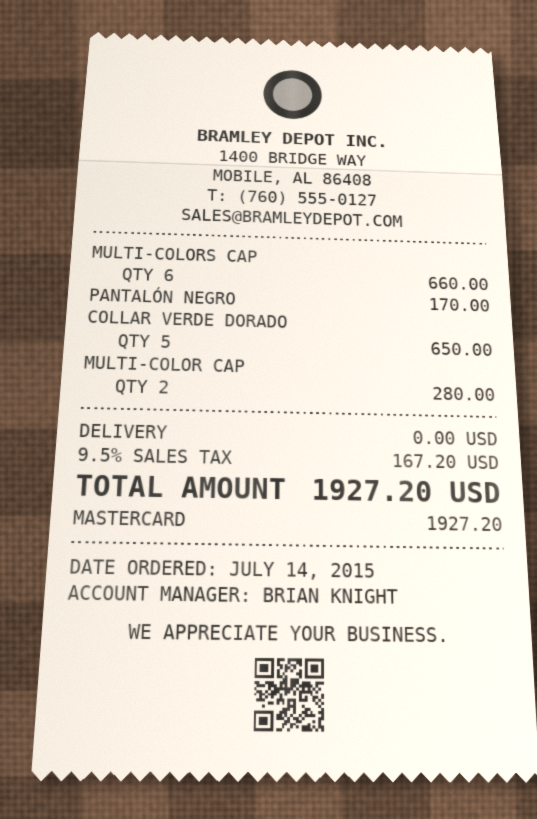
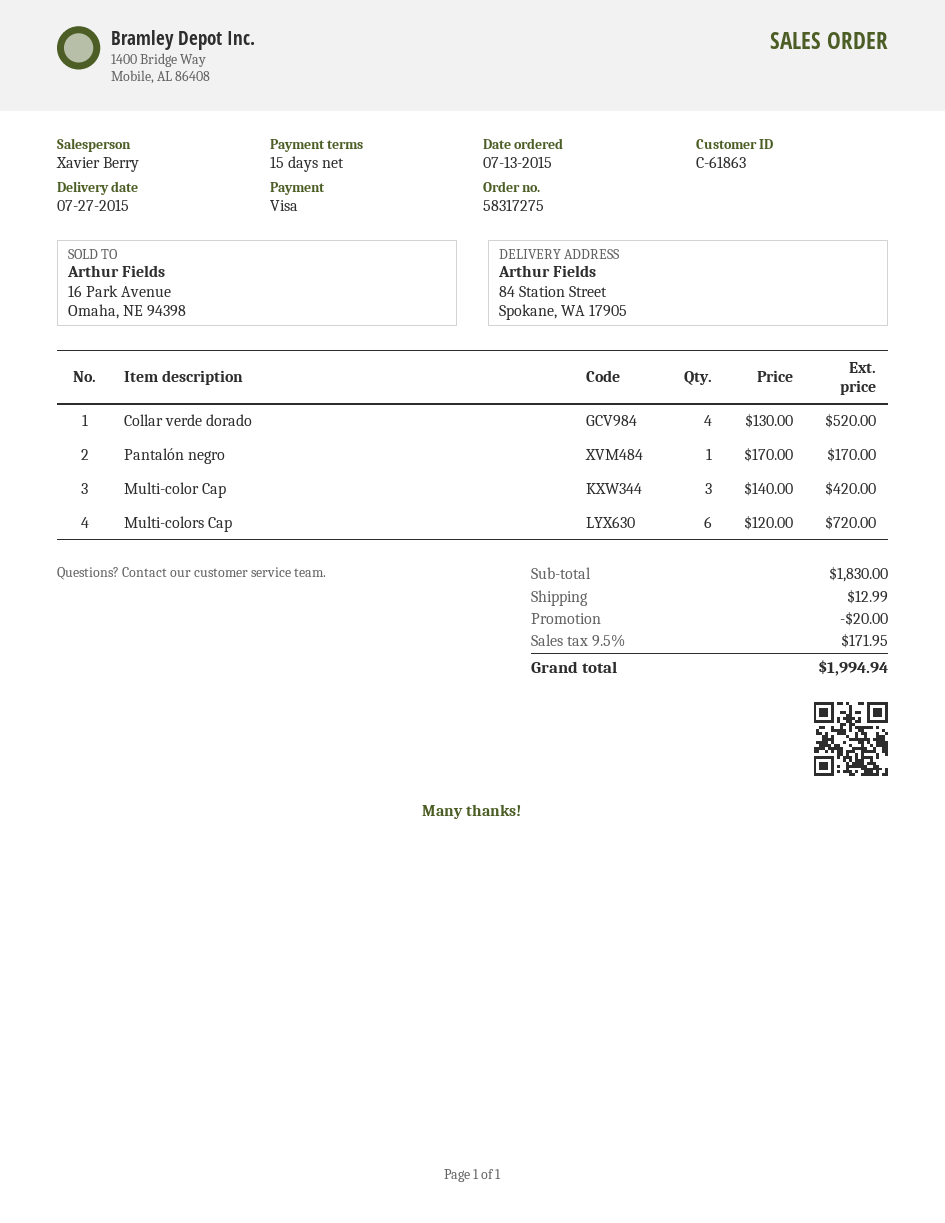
order date: 2015-07-14 -> 2015-07-13
sales rep: BRIAN KNIGHT -> Xavier Berry
payment method: Mastercard -> Visa
MULTI-COLORS CAP: 6 for 660.00 -> 6 for 720.00
COLLAR VERDE DORADO: 5 for 650.00 -> 4 for 520.00
MULTI-COLOR CAP: 2 for 280.00 -> 3 for 420.00
discount: none -> 20.00
shipping: 0.00 -> 12.99
tax: 9.5% = 167.20 -> 9.5% = 171.95
total: 1927.20 -> 1994.94

